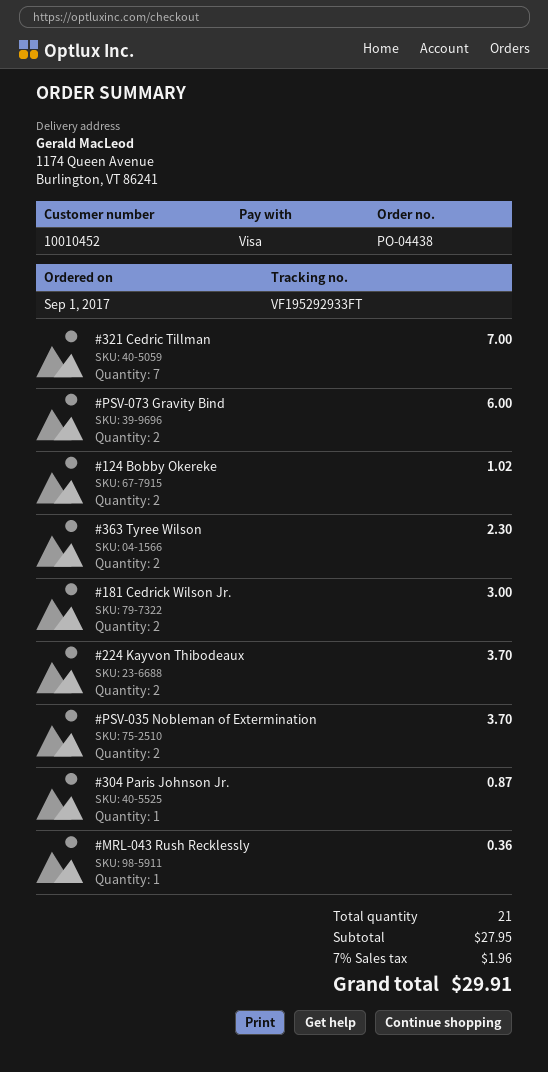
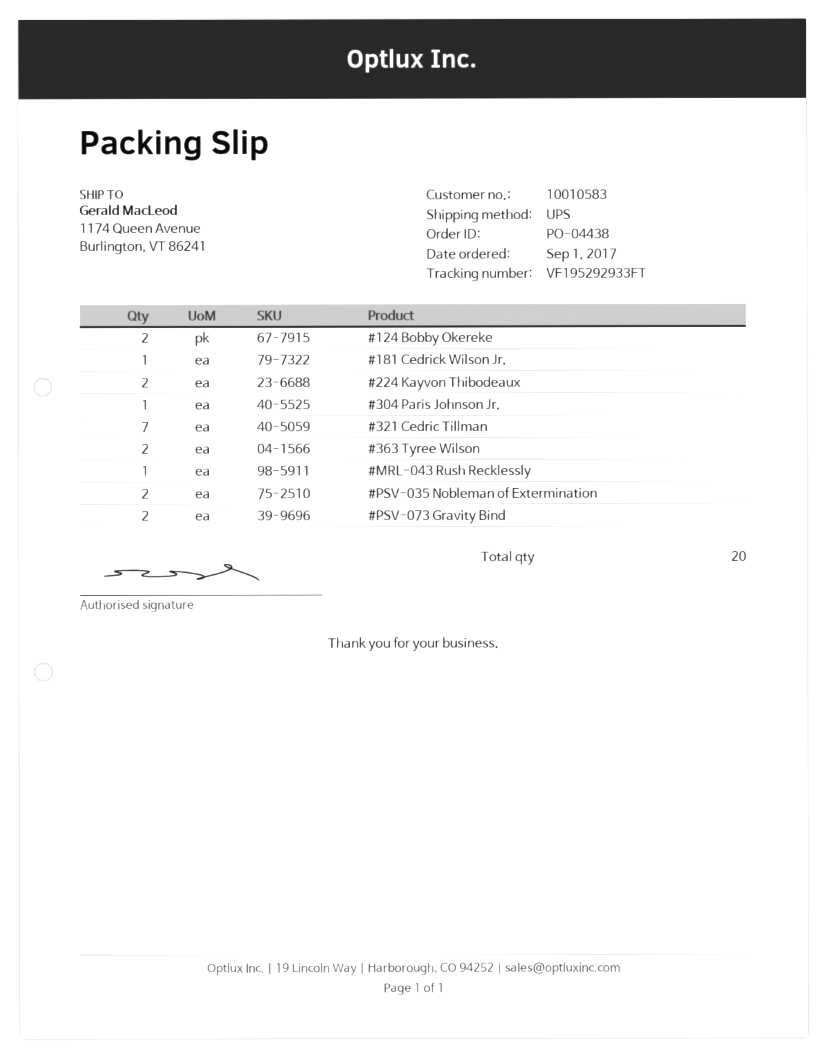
customer number: 10010452 -> 10010583
#181 Cedrick Wilson Jr.: 2 -> 1
total quantity: 21 -> 20

